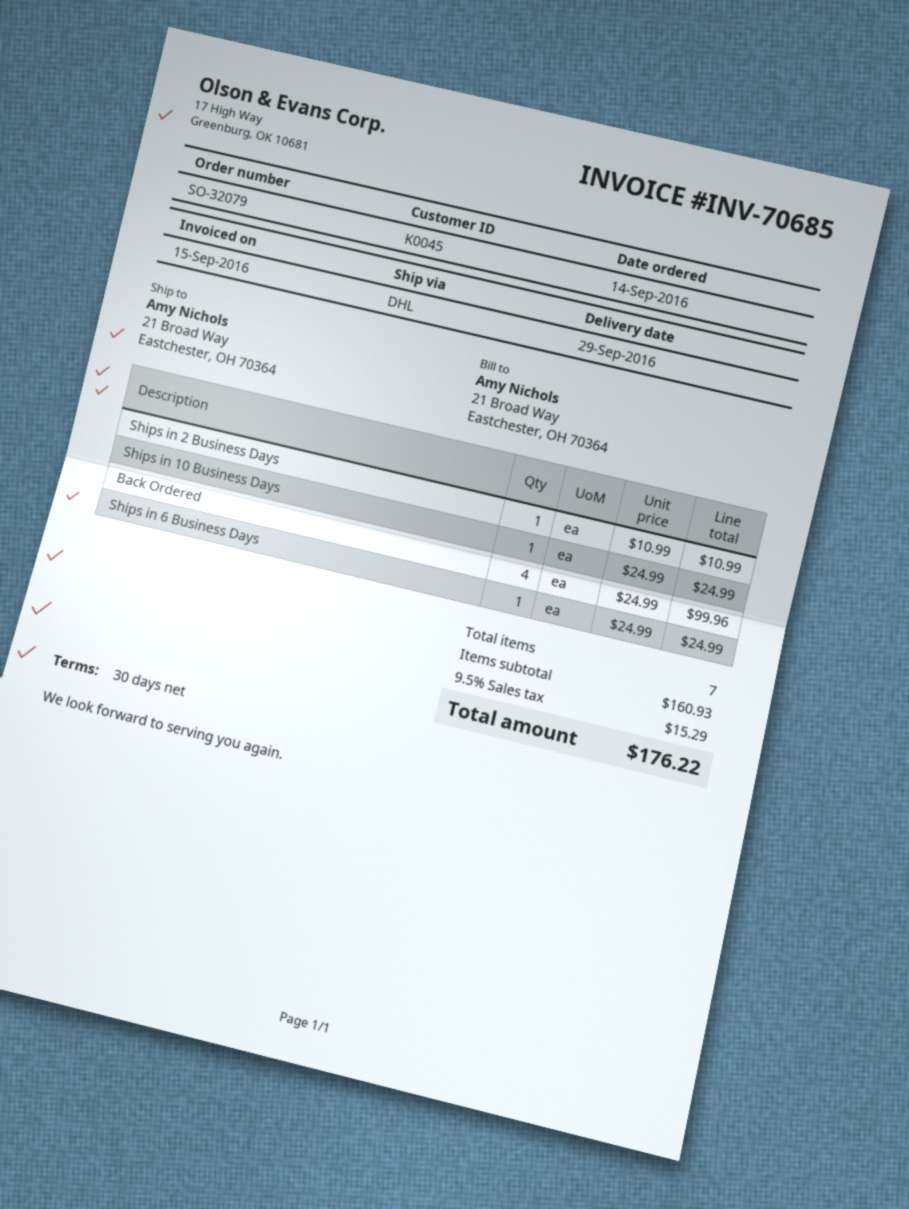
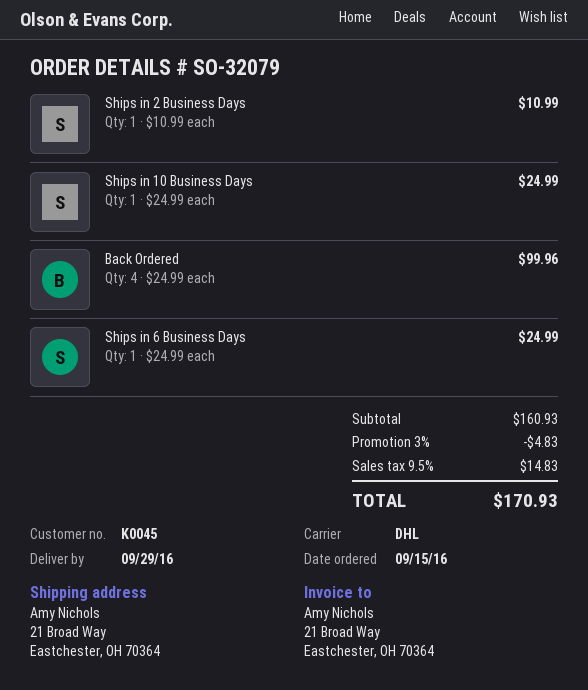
order date: 2016-09-14 -> 2016-09-15
discount: none -> 3% = 4.83
tax: 9.5% = 15.29 -> 9.5% = 14.83
total: 176.22 -> 170.93

